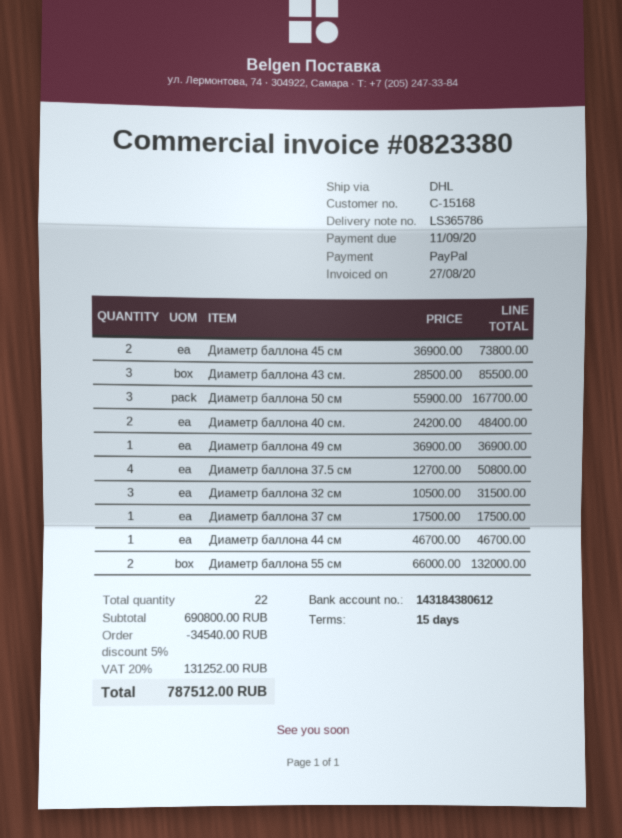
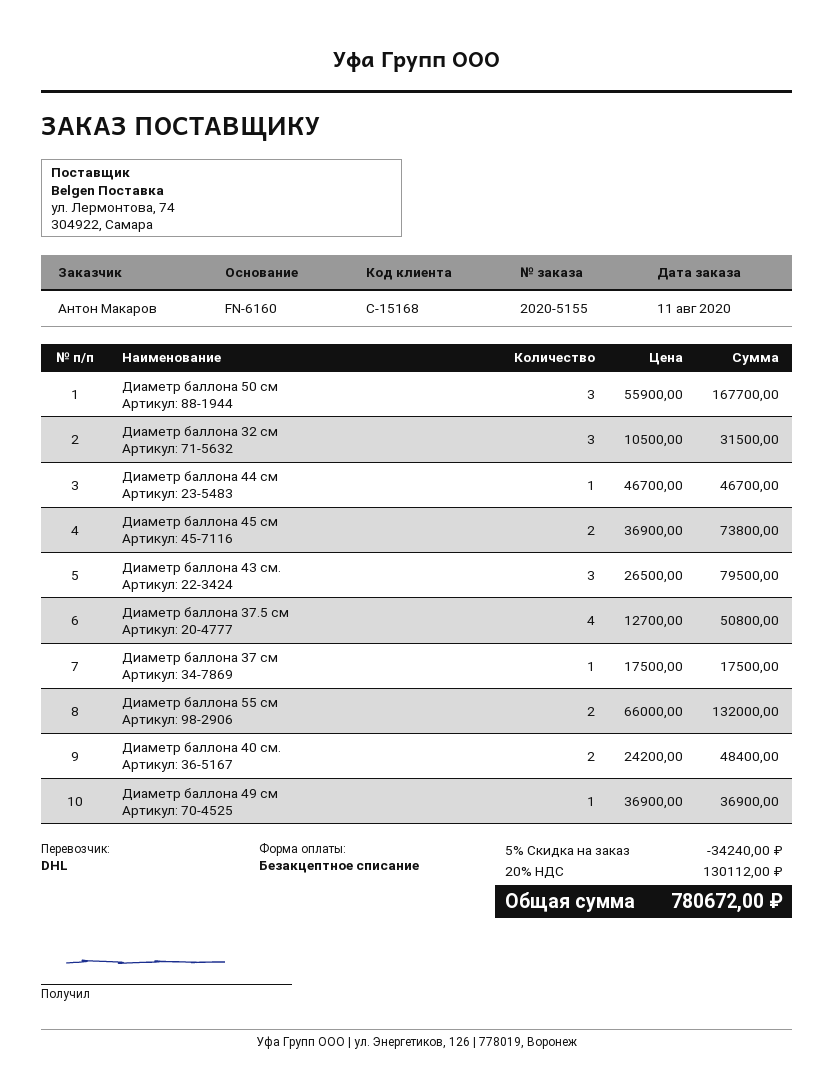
payment method: PayPal -> direct debit
Диаметр баллона 43 см.: 3 x 28500.00 = 85500.00 -> 3 x 26500.00 = 79500.00
discount: 5% = 34540.00 -> 5% = 34240.00
tax: 20% = 131252.00 -> 20% = 130112.00
total: 787512.00 -> 780672.00

